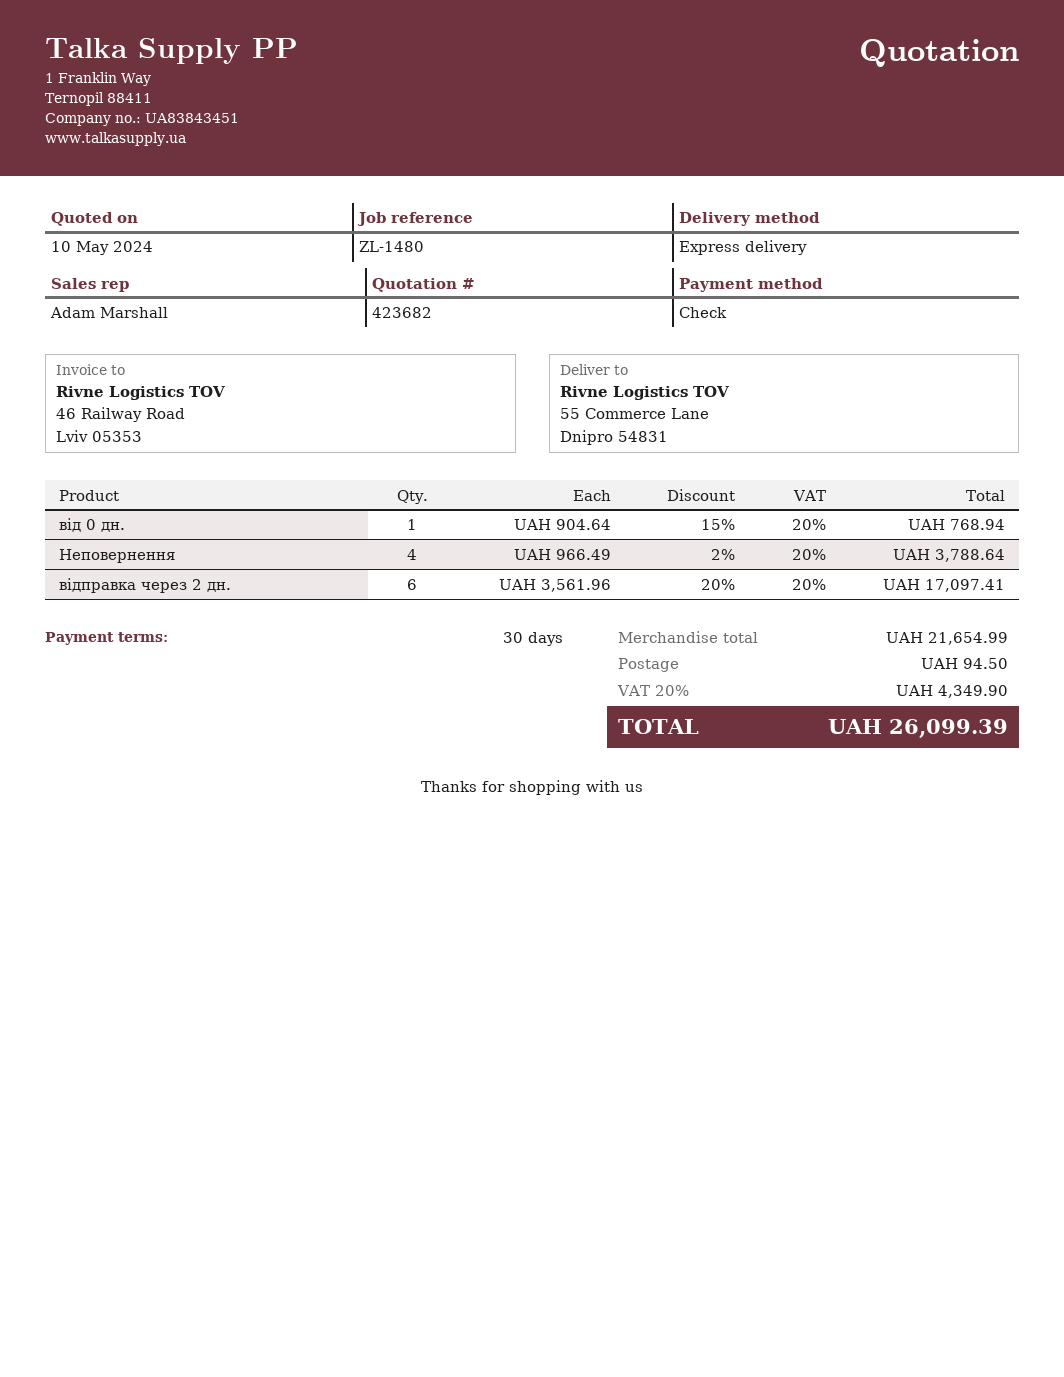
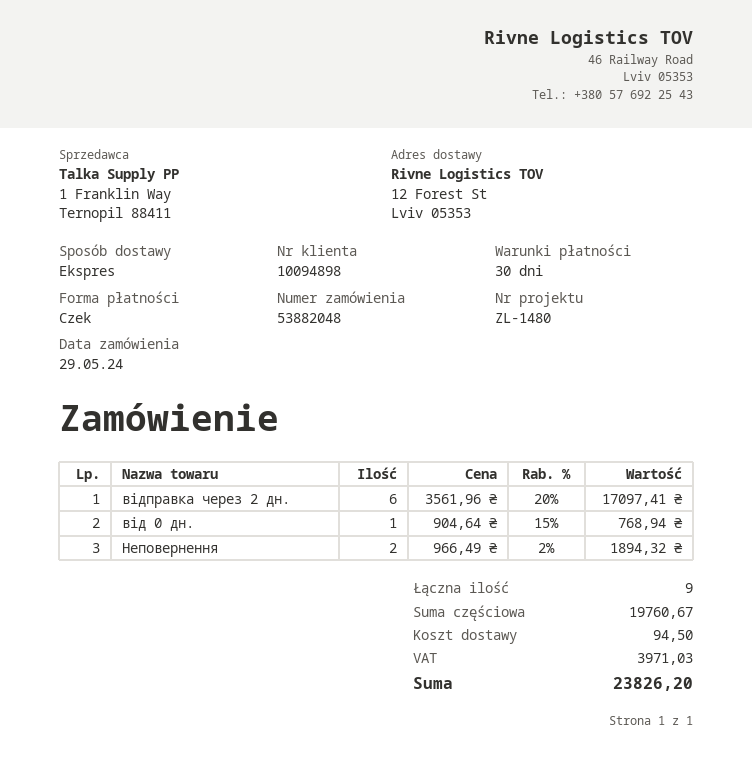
ship to: 55 Commerce Lane, Dnipro 54831 -> 12 Forest St, Lviv 05353
Неповернення: 4 x 966.49 - 2% = 3788.64 -> 2 x 966.49 - 2% = 1894.32
subtotal: 21654.99 -> 19760.67
tax: 4349.90 -> 3971.03
total: 26099.39 -> 23826.20

